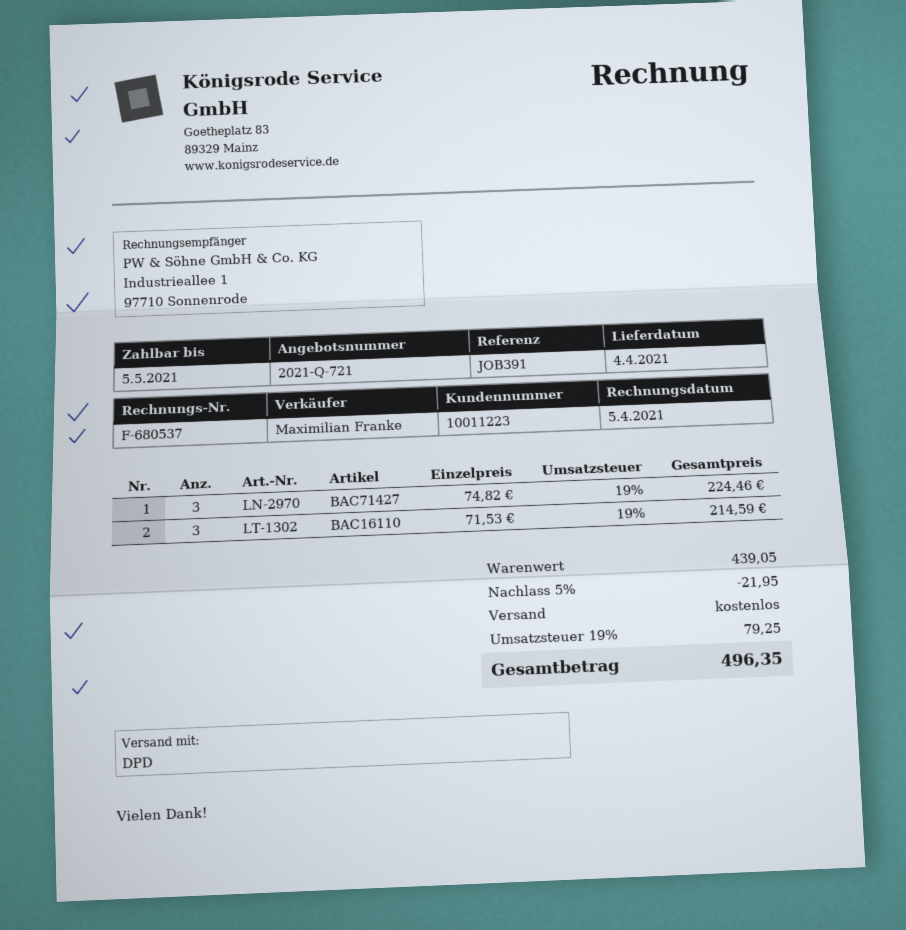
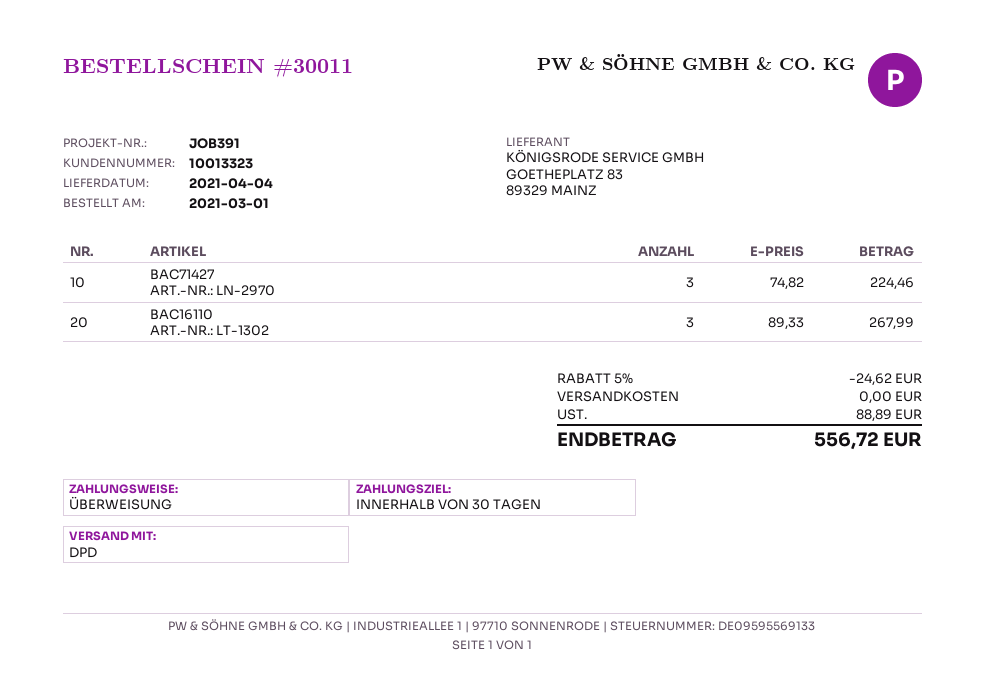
customer number: 10011223 -> 10013323
BAC16110: 3 x 71.53 = 214.59 -> 3 x 89.33 = 267.99
discount: 5% = 21.95 -> 5% = 24.62
tax: 79.25 -> 88.89
total: 496.35 -> 556.72

